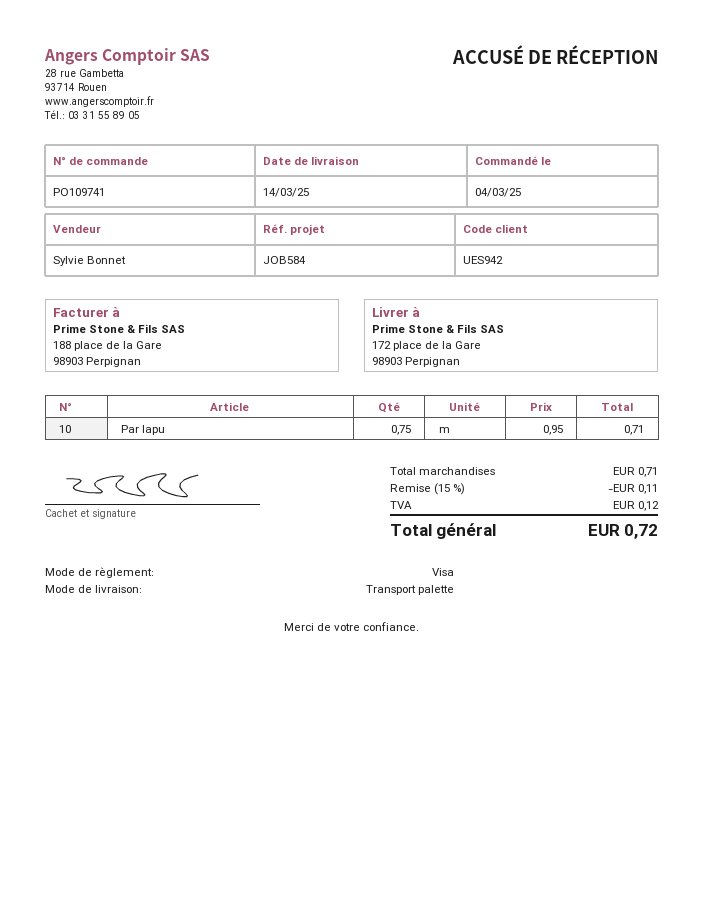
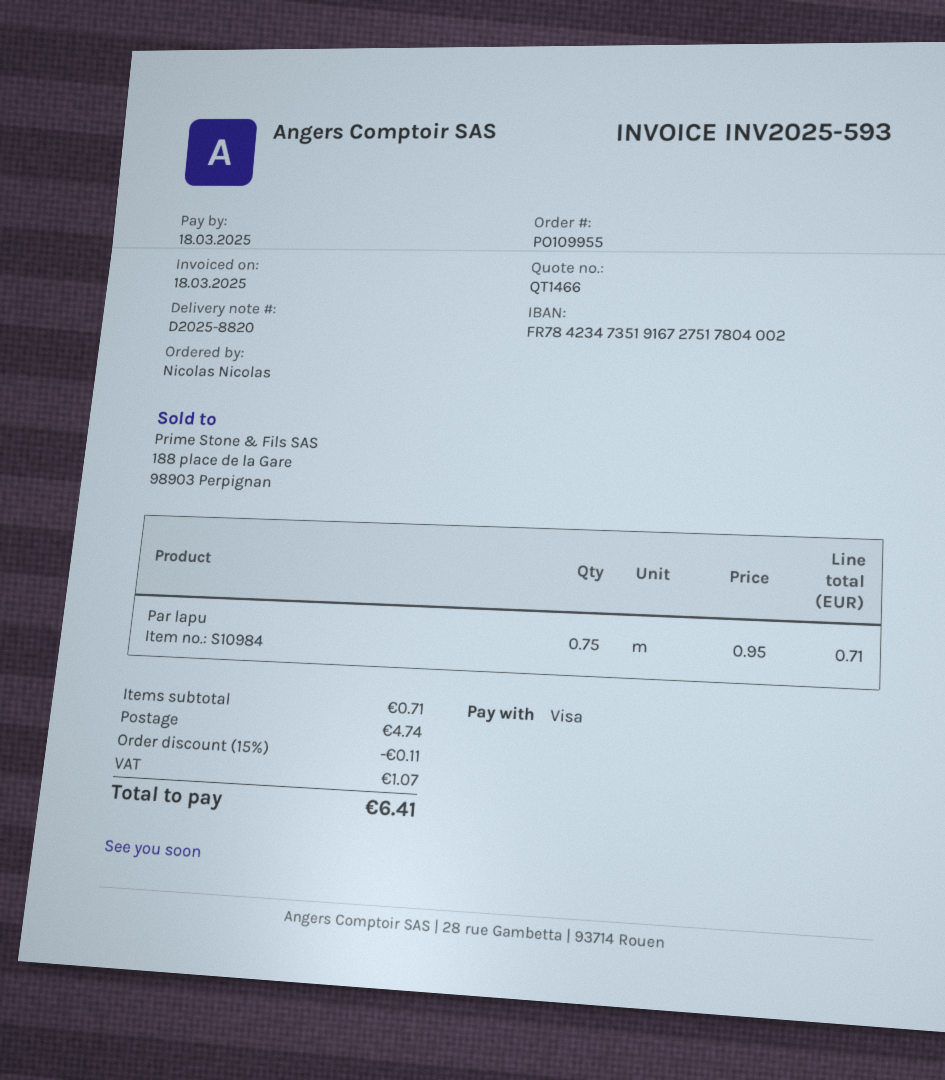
order number: PO109741 -> PO109955
shipping: none -> 4.74
tax: 0.12 -> 1.07
total: 0.72 -> 6.41

